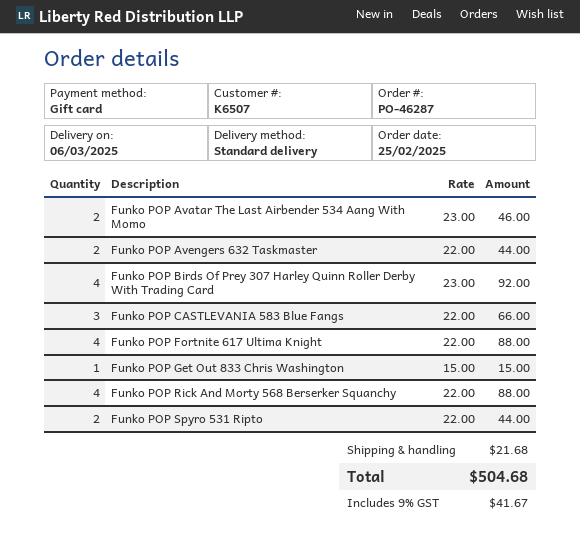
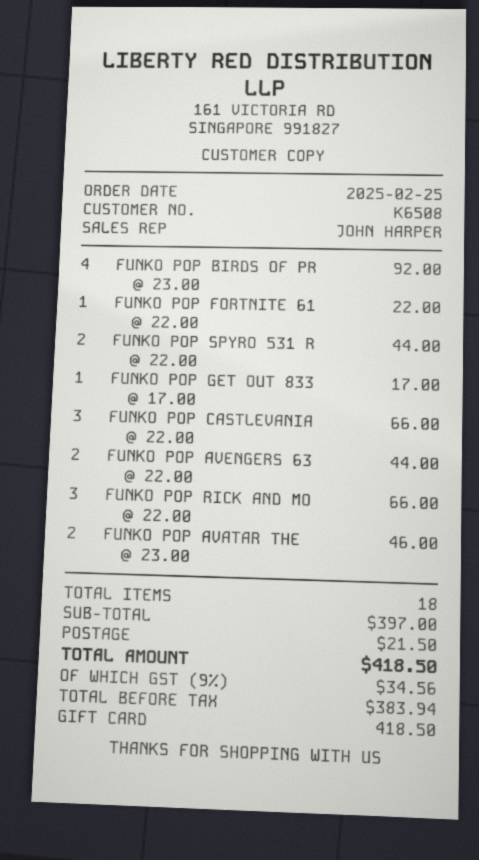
customer number: K6507 -> K6508
Funko POP Fortnite 617 Ultima Knight: 4 x 22.00 = 88.00 -> 1 x 22.00 = 22.00
Funko POP Get Out 833 Chris Washington: 1 x 15.00 = 15.00 -> 1 x 17.00 = 17.00
Funko POP Rick And Morty 568 Berserker Squanchy: 4 x 22.00 = 88.00 -> 3 x 22.00 = 66.00
shipping: 21.68 -> 21.50
tax: 9% = 41.67 -> 9% = 34.56
total: 504.68 -> 418.50

